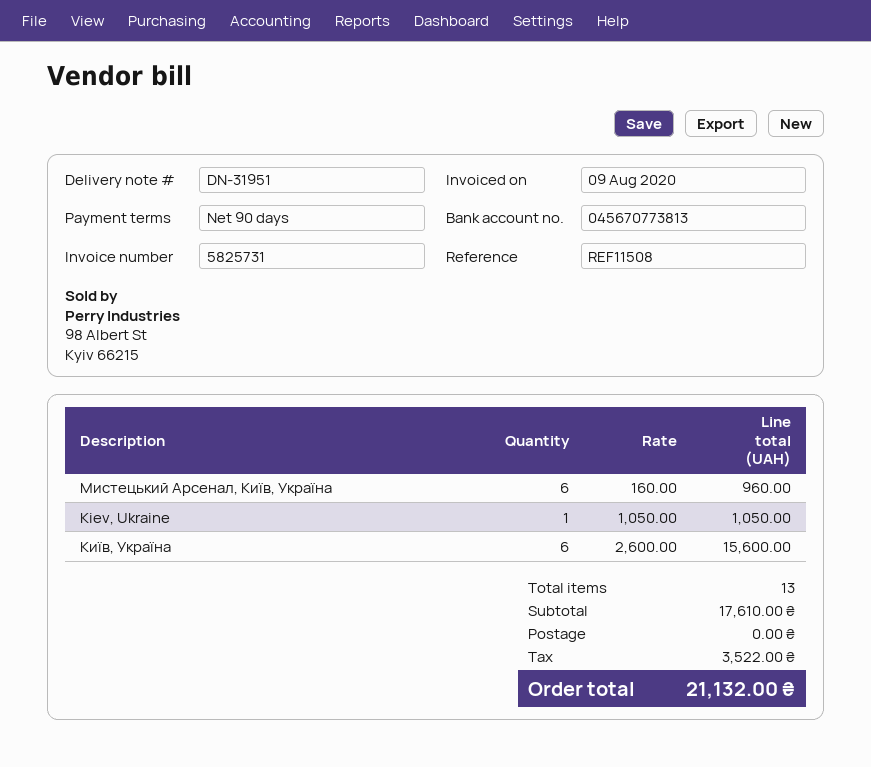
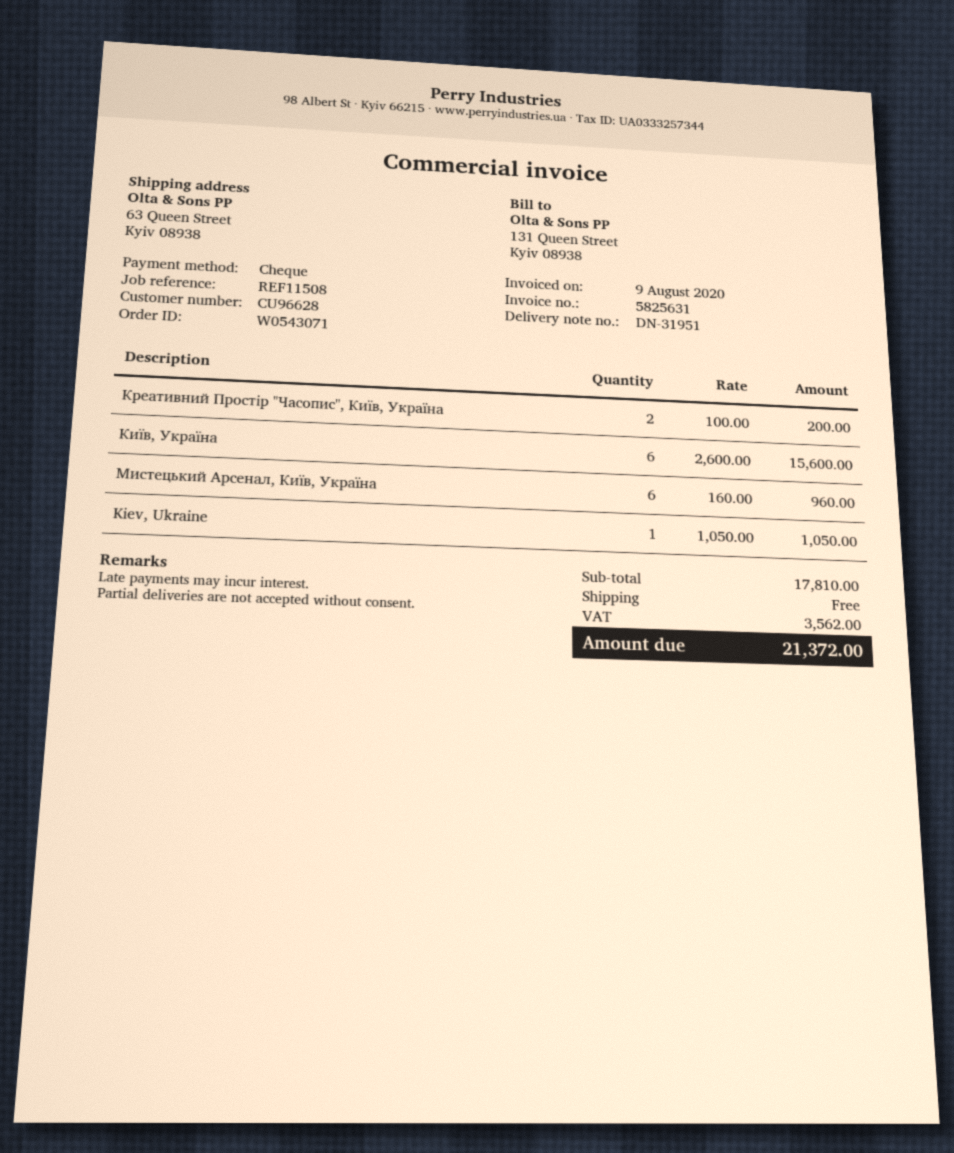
invoice number: 5825731 -> 5825631
Креативний Простір "Часопис", Київ, Україна: none -> 2 x 100.00 = 200.00
subtotal: 17610.00 -> 17810.00
tax: 3522.00 -> 3562.00
total: 21132.00 -> 21372.00

